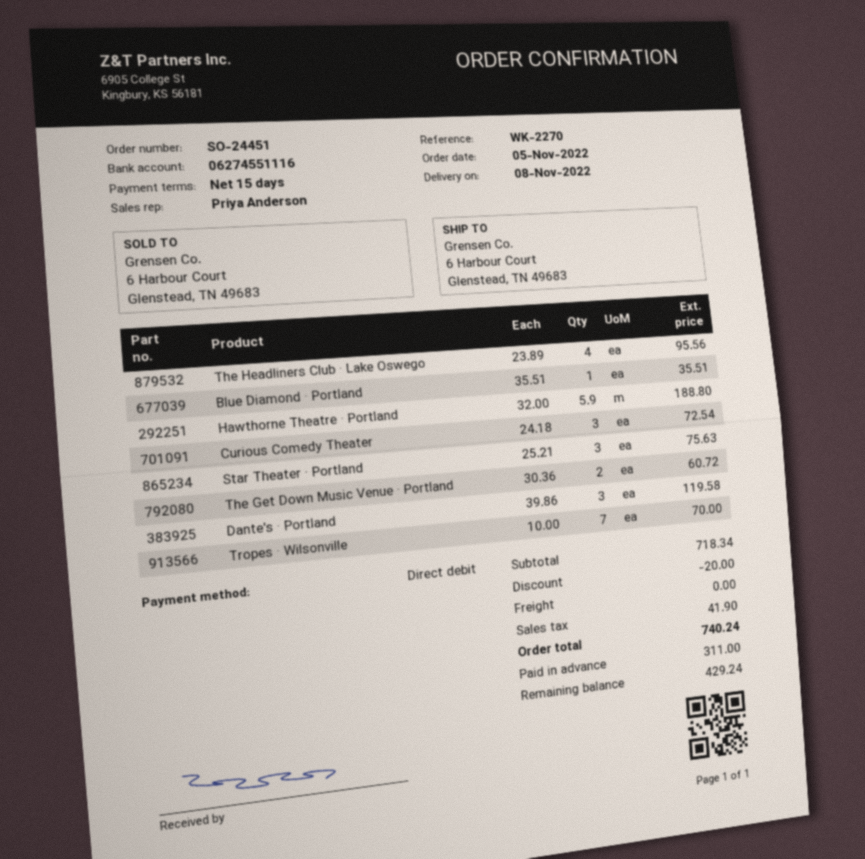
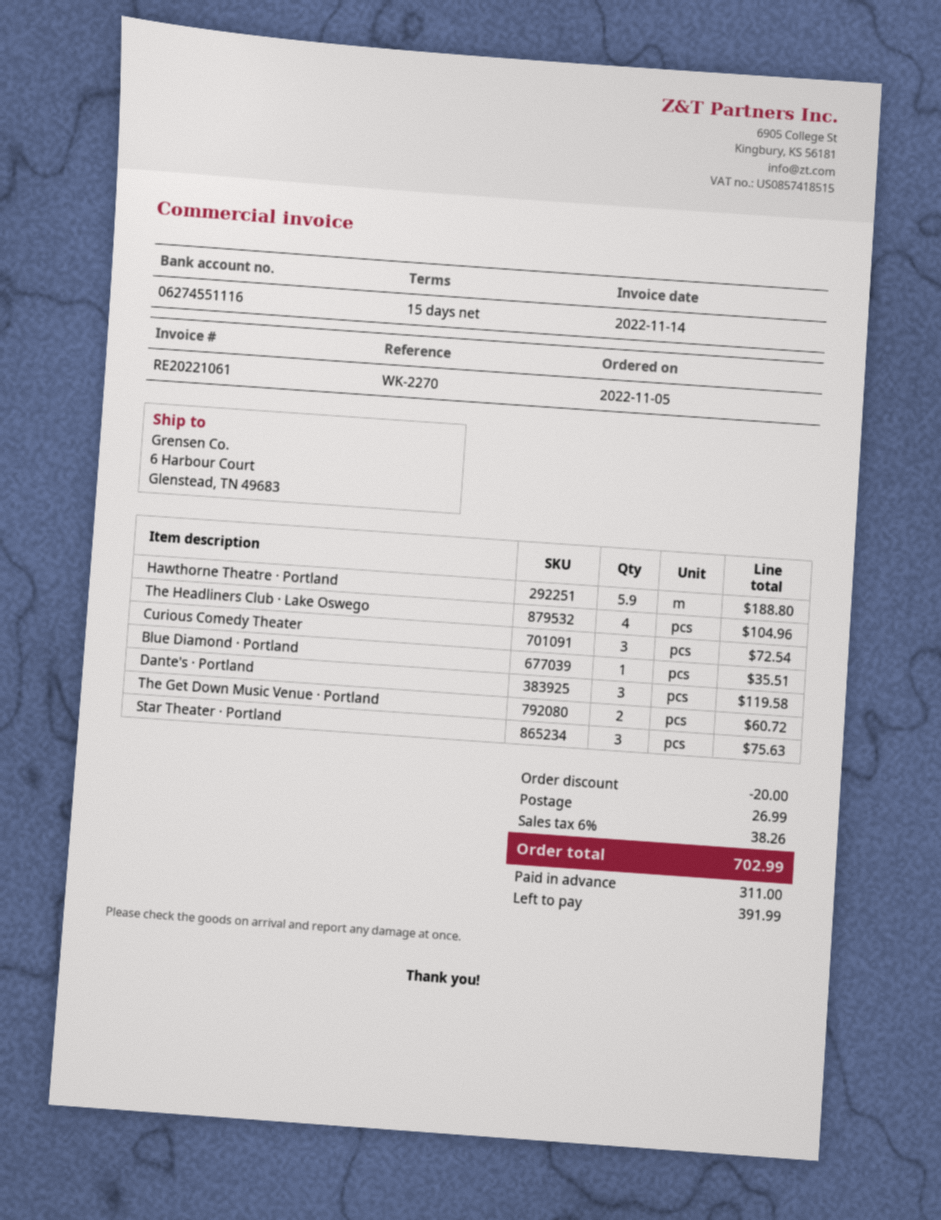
The Headliners Club · Lake Oswego: 4 for 95.56 -> 4 for 104.96
Tropes · Wilsonville: 7 for 70.00 -> none
shipping: 0.00 -> 26.99
tax: 41.90 -> 38.26
total: 740.24 -> 702.99
balance: 429.24 -> 391.99

